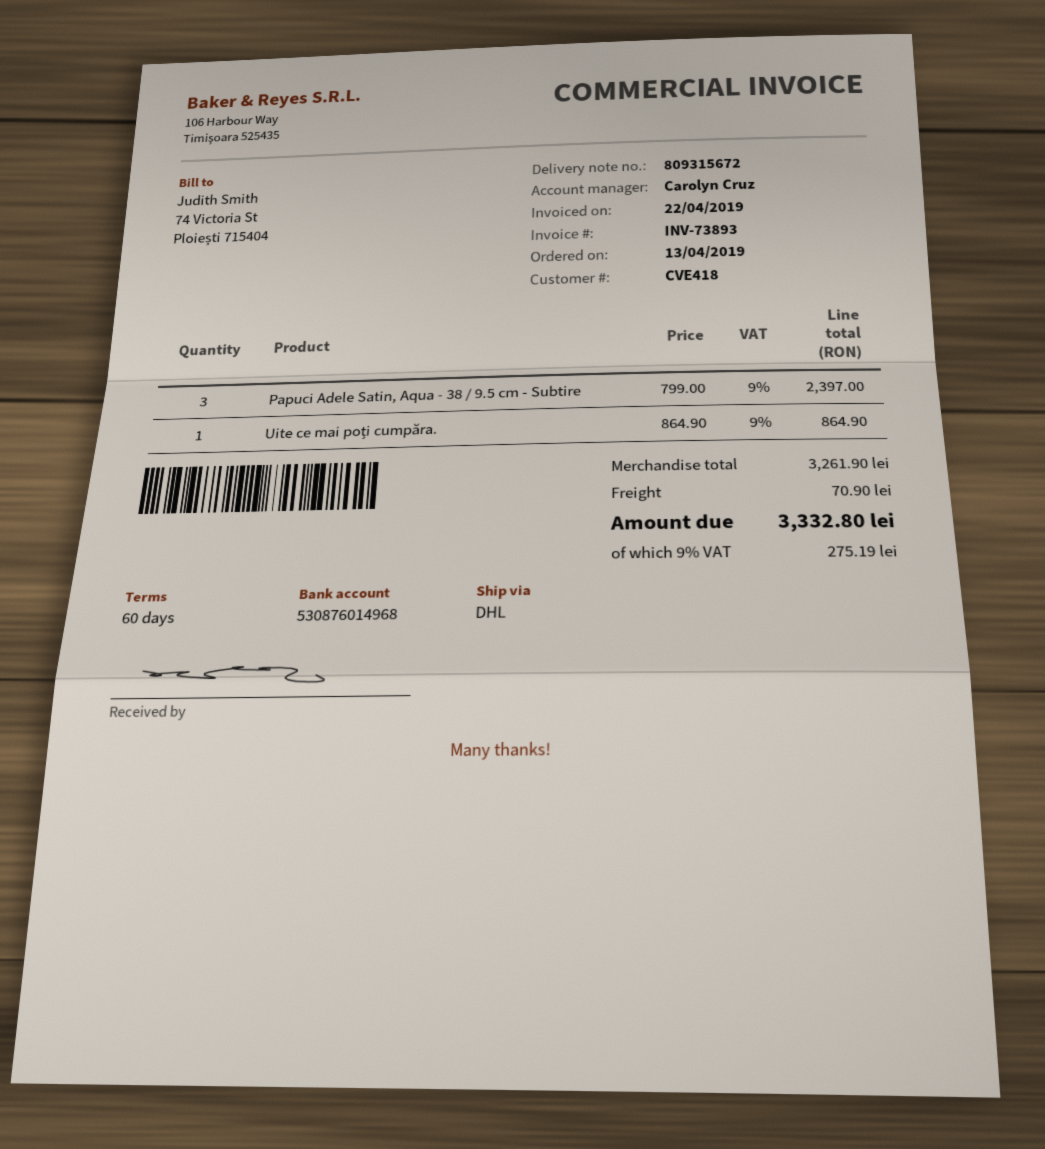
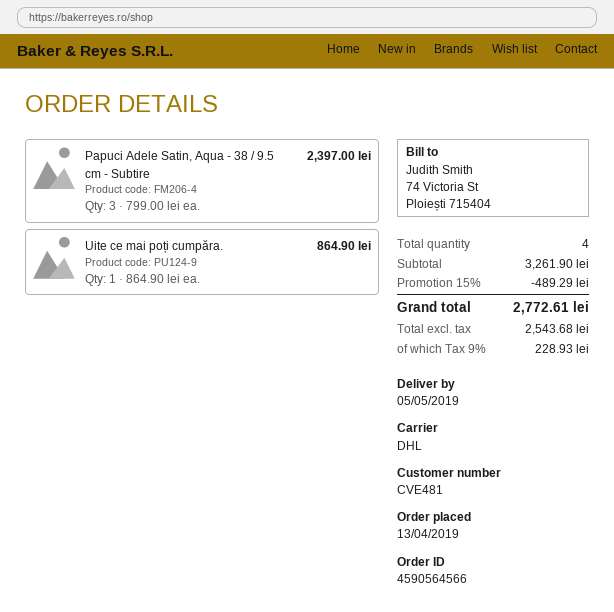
customer number: CVE418 -> CVE481
discount: none -> 15% = 489.29
shipping: 70.90 -> none
tax: 9% = 275.19 -> 9% = 228.93
total: 3332.80 -> 2772.61

